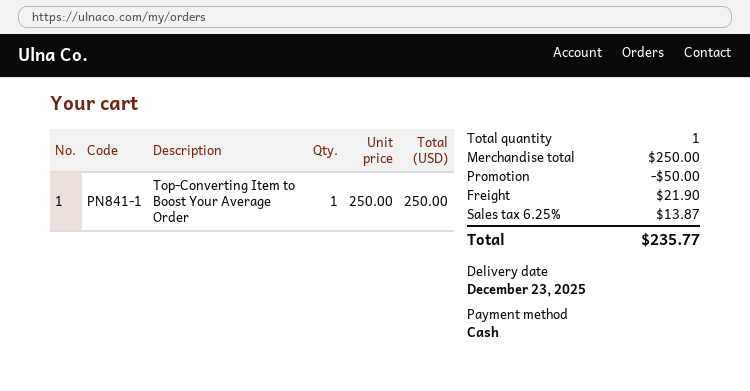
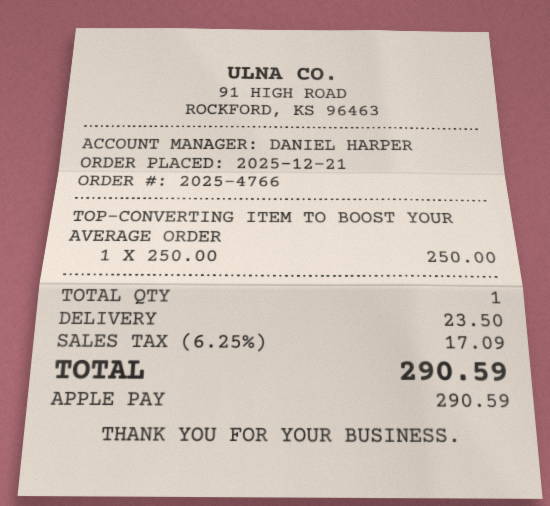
payment method: cash -> Apple Pay
discount: 50.00 -> none
shipping: 21.90 -> 23.50
tax: 6.25% = 13.87 -> 6.25% = 17.09
total: 235.77 -> 290.59

